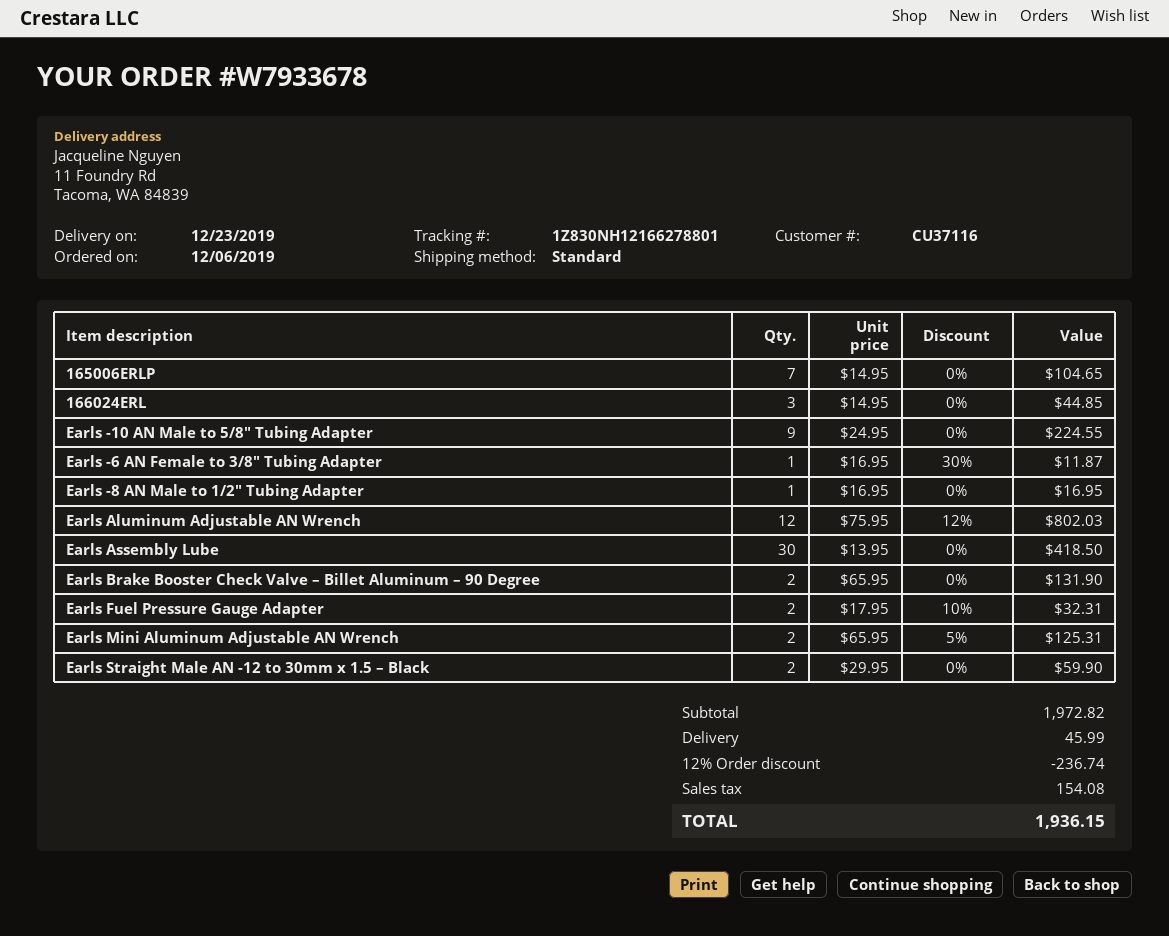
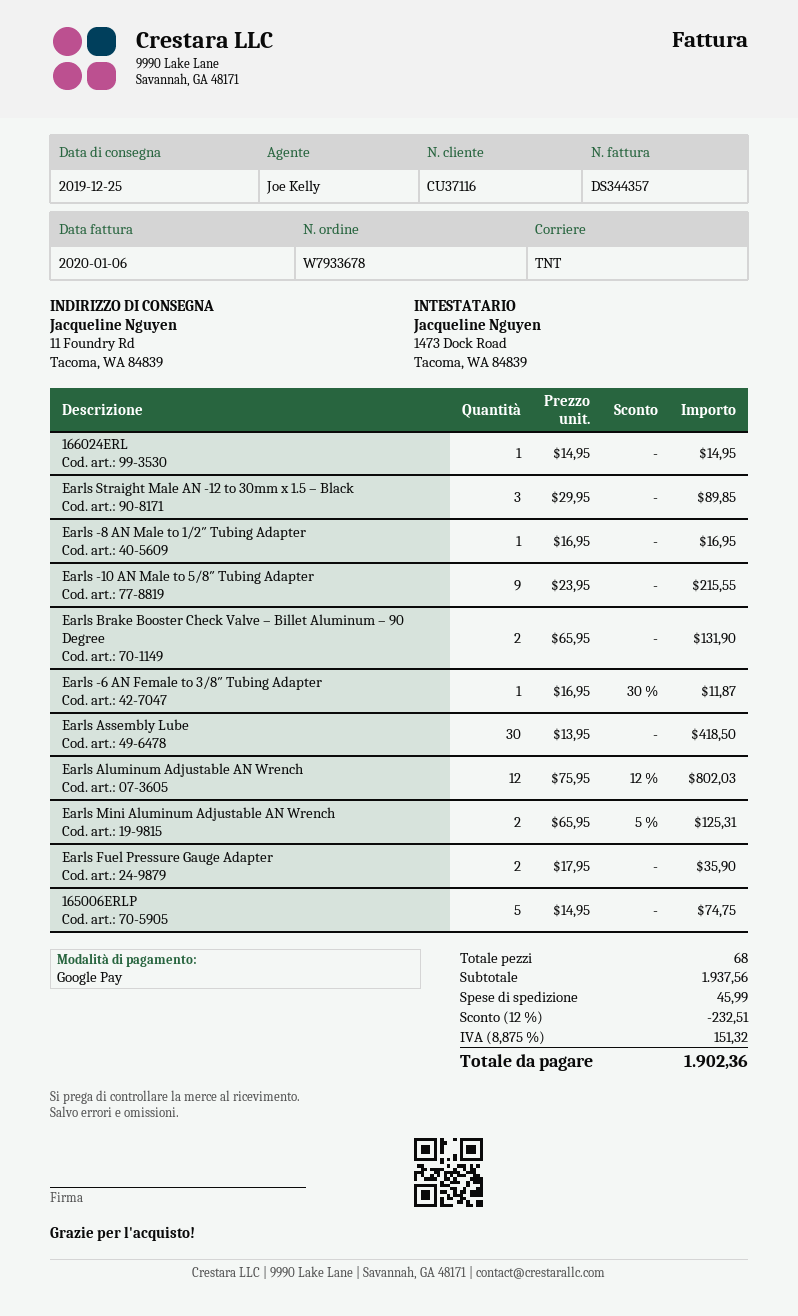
delivery date: 2019-12-23 -> 2019-12-25
shipping method: standard -> TNT
165006ERLP: 7 x 14.95 = 104.65 -> 5 x 14.95 = 74.75
166024ERL: 3 x 14.95 = 44.85 -> 1 x 14.95 = 14.95
Earls -10 AN Male to 5/8″ Tubing Adapter: 9 x 24.95 = 224.55 -> 9 x 23.95 = 215.55
Earls Fuel Pressure Gauge Adapter: 2 x 17.95 - 10% = 32.31 -> 2 x 17.95 = 35.90
Earls Straight Male AN -12 to 30mm x 1.5 – Black: 2 x 29.95 = 59.90 -> 3 x 29.95 = 89.85
subtotal: 1972.82 -> 1937.56
discount: 12% = 236.74 -> 12% = 232.51
tax: 154.08 -> 151.32
total: 1936.15 -> 1902.36

